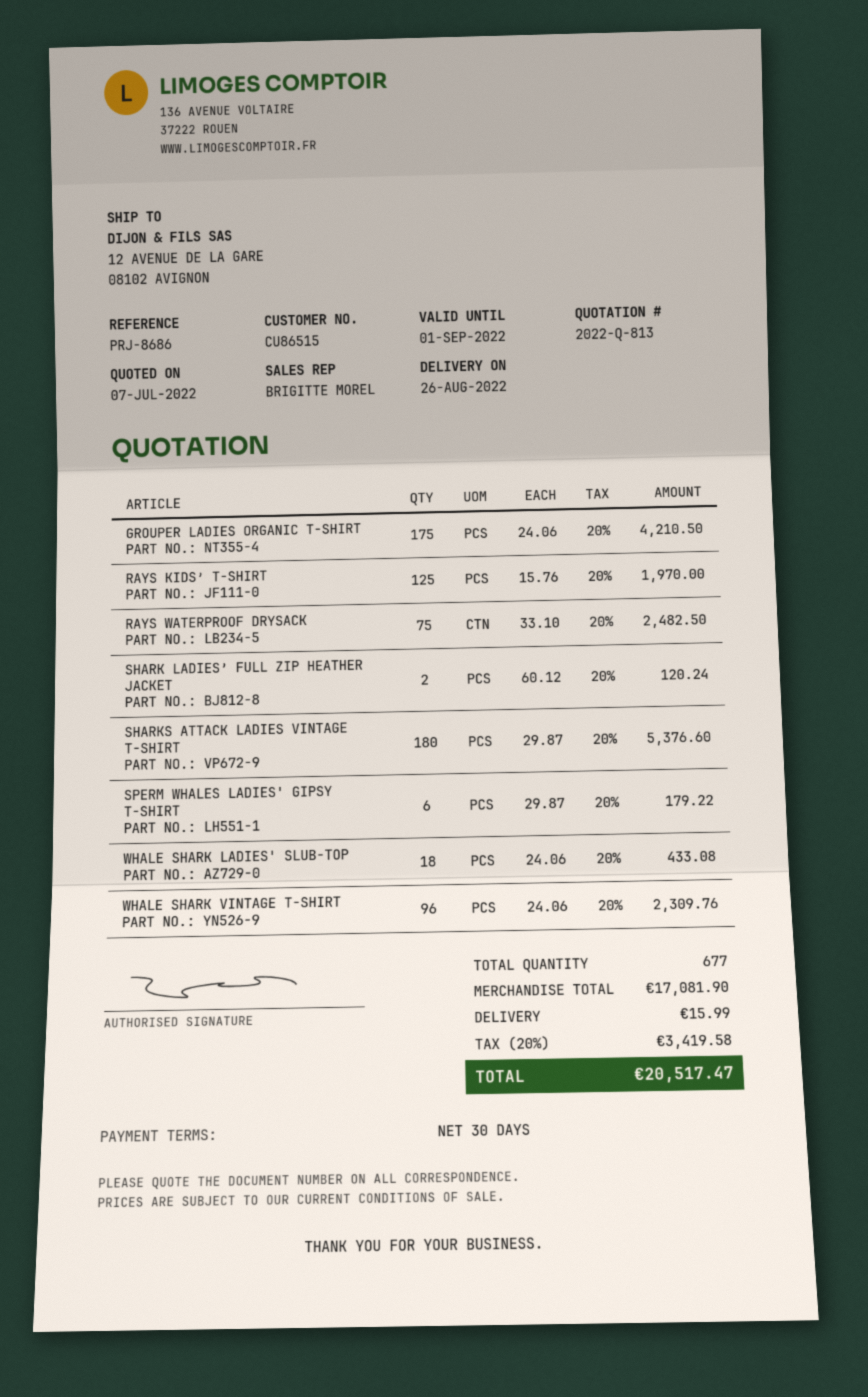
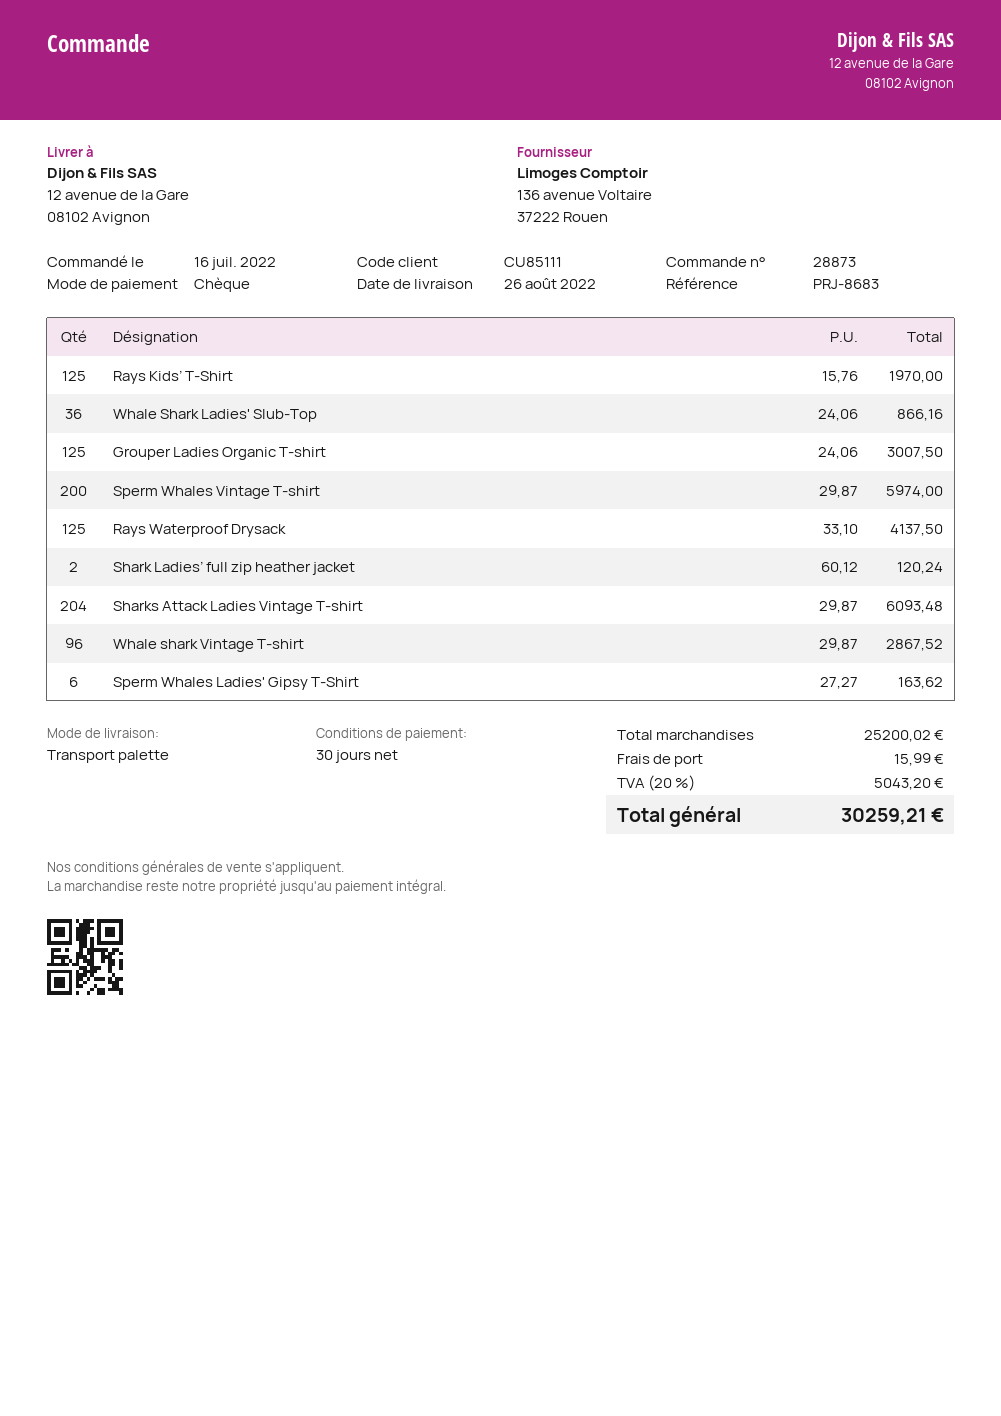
customer number: CU86515 -> CU85111
reference: PRJ-8686 -> PRJ-8683
GROUPER LADIES ORGANIC T-SHIRT: 175 x 24.06 = 4210.50 -> 125 x 24.06 = 3007.50
RAYS WATERPROOF DRYSACK: 75 x 33.10 = 2482.50 -> 125 x 33.10 = 4137.50
SHARKS ATTACK LADIES VINTAGE T-SHIRT: 180 x 29.87 = 5376.60 -> 204 x 29.87 = 6093.48
SPERM WHALES LADIES' GIPSY T-SHIRT: 6 x 29.87 = 179.22 -> 6 x 27.27 = 163.62
WHALE SHARK LADIES' SLUB-TOP: 18 x 24.06 = 433.08 -> 36 x 24.06 = 866.16
WHALE SHARK VINTAGE T-SHIRT: 96 x 24.06 = 2309.76 -> 96 x 29.87 = 2867.52
Sperm Whales Vintage T-shirt: none -> 200 x 29.87 = 5974.00
subtotal: 17081.90 -> 25200.02
tax: 20% = 3419.58 -> 20% = 5043.20
total: 20517.47 -> 30259.21

